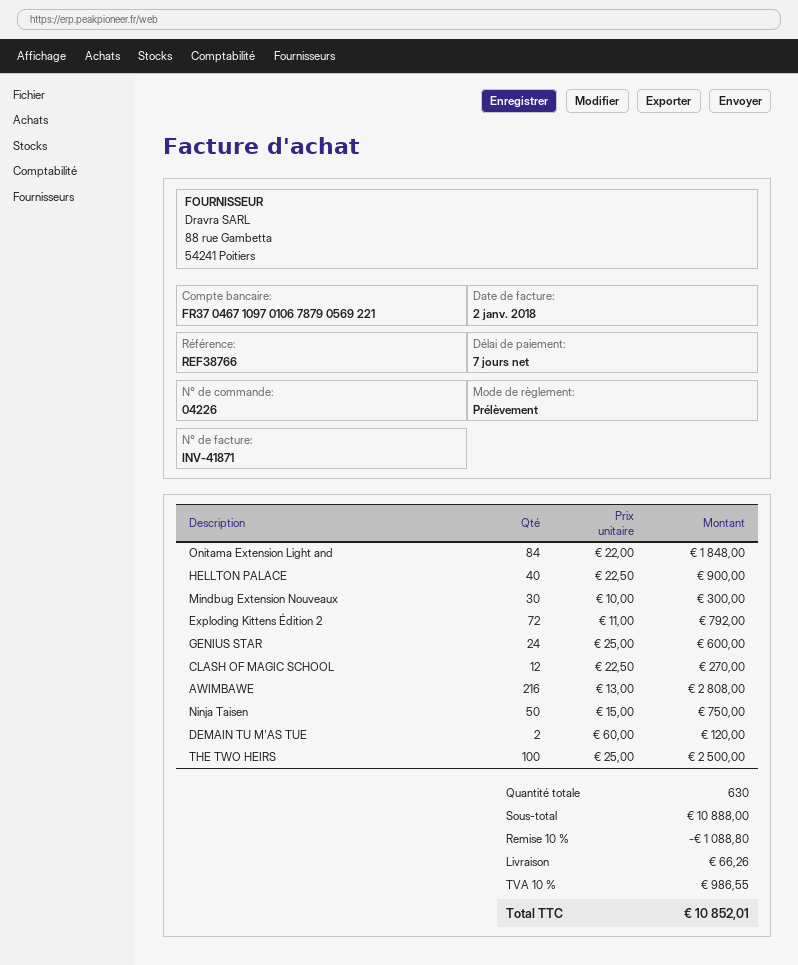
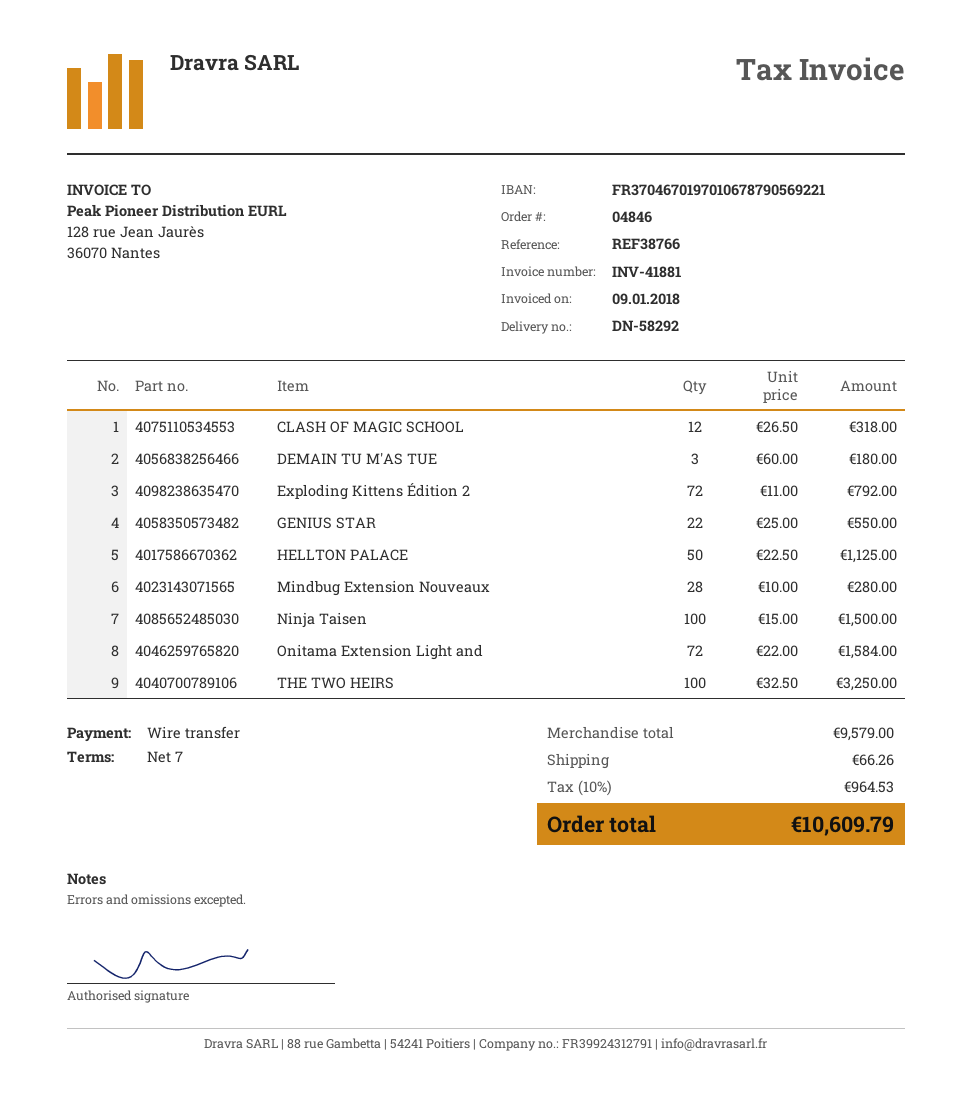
order number: 04226 -> 04846
invoice number: INV-41871 -> INV-41881
invoice date: 2018-01-02 -> 2018-01-09
payment method: direct debit -> bank transfer
bank account: FR3704671097010678790569221 -> FR3704670197010678790569221
Onitama Extension Light and: 84 x 22.00 = 1848.00 -> 72 x 22.00 = 1584.00
HELLTON PALACE: 40 x 22.50 = 900.00 -> 50 x 22.50 = 1125.00
Mindbug Extension Nouveaux: 30 x 10.00 = 300.00 -> 28 x 10.00 = 280.00
GENIUS STAR: 24 x 25.00 = 600.00 -> 22 x 25.00 = 550.00
CLASH OF MAGIC SCHOOL: 12 x 22.50 = 270.00 -> 12 x 26.50 = 318.00
AWIMBAWE: 216 x 13.00 = 2808.00 -> none
Ninja Taisen: 50 x 15.00 = 750.00 -> 100 x 15.00 = 1500.00
DEMAIN TU M'AS TUE: 2 x 60.00 = 120.00 -> 3 x 60.00 = 180.00
THE TWO HEIRS: 100 x 25.00 = 2500.00 -> 100 x 32.50 = 3250.00
subtotal: 10888.00 -> 9579.00
discount: 10% = 1088.80 -> none
tax: 10% = 986.55 -> 10% = 964.53
total: 10852.01 -> 10609.79

